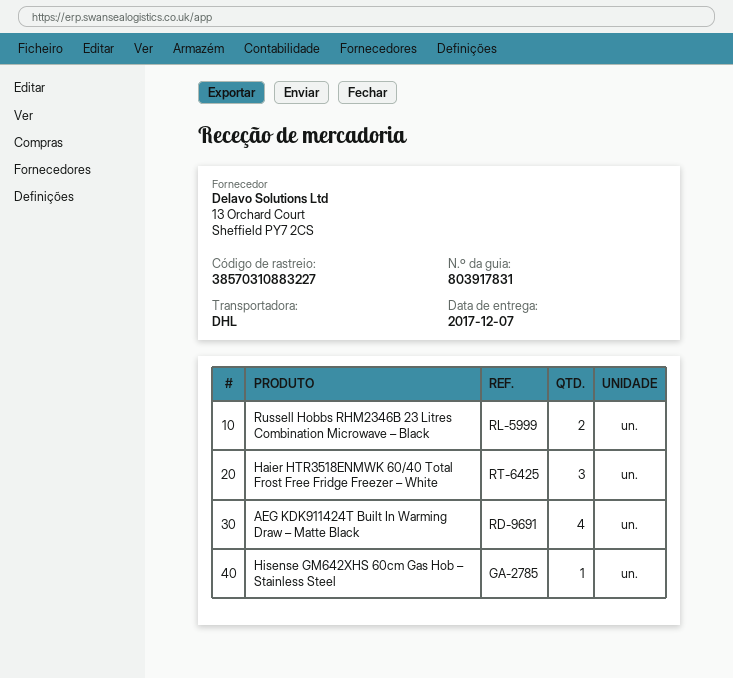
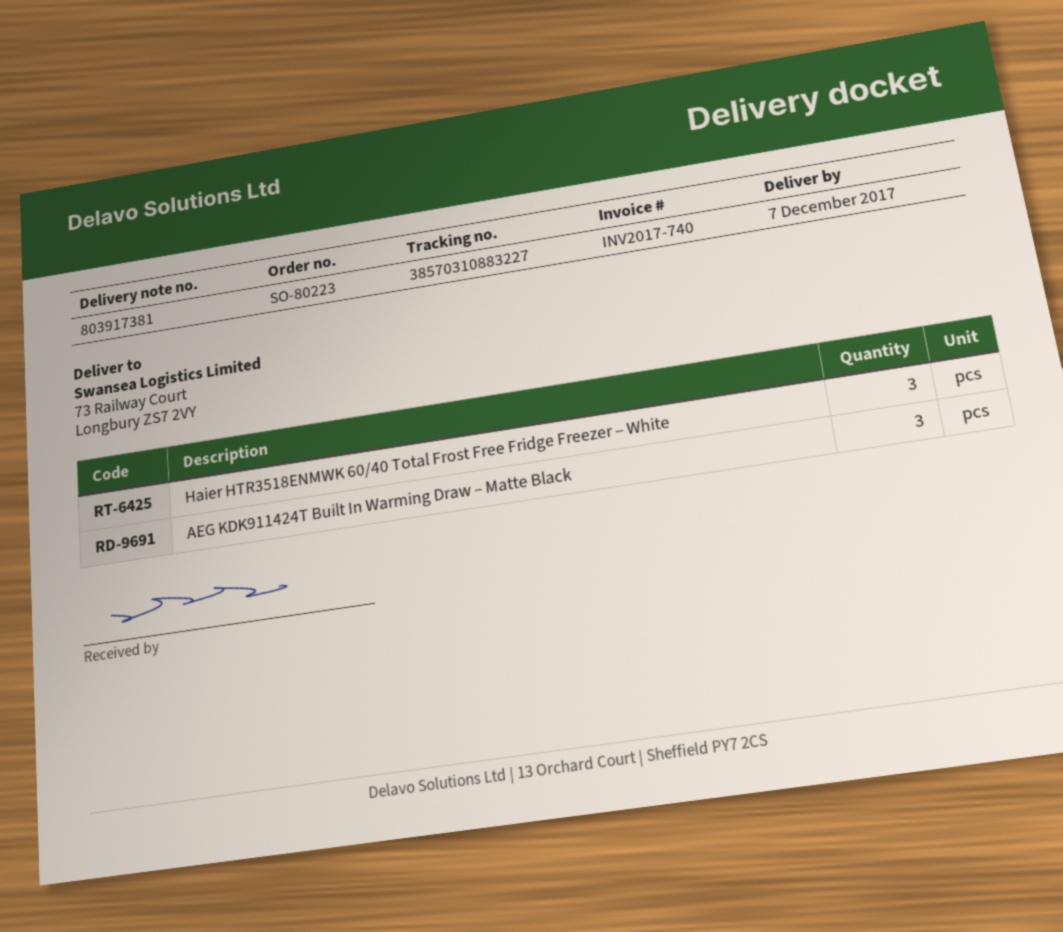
delivery note number: 803917831 -> 803917381
Russell Hobbs RHM2346B 23 Litres Combination Microwave – Black: 2 -> none
AEG KDK911424T Built In Warming Draw – Matte Black: 4 -> 3
Hisense GM642XHS 60cm Gas Hob – Stainless Steel: 1 -> none

